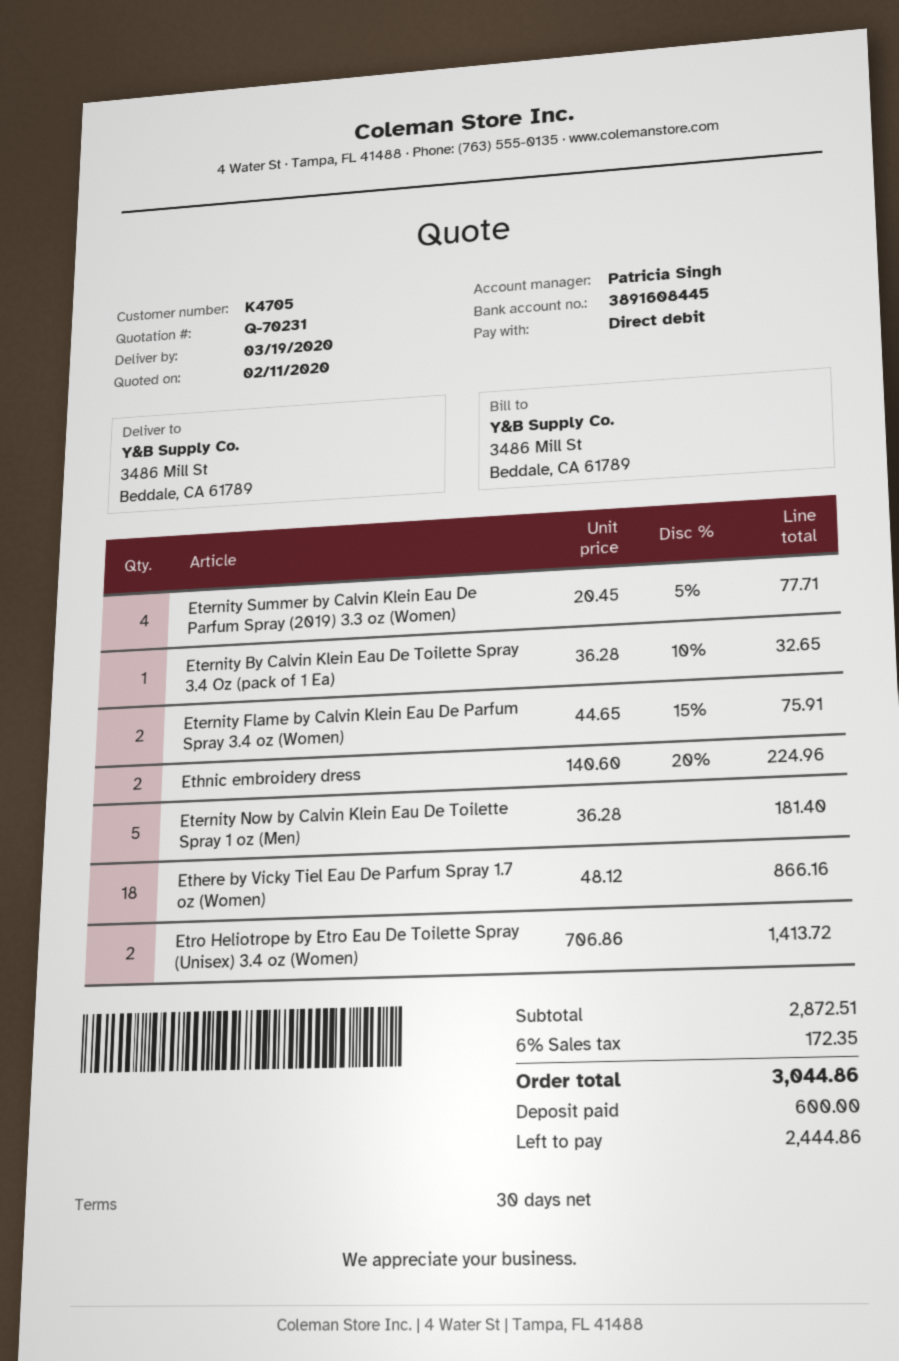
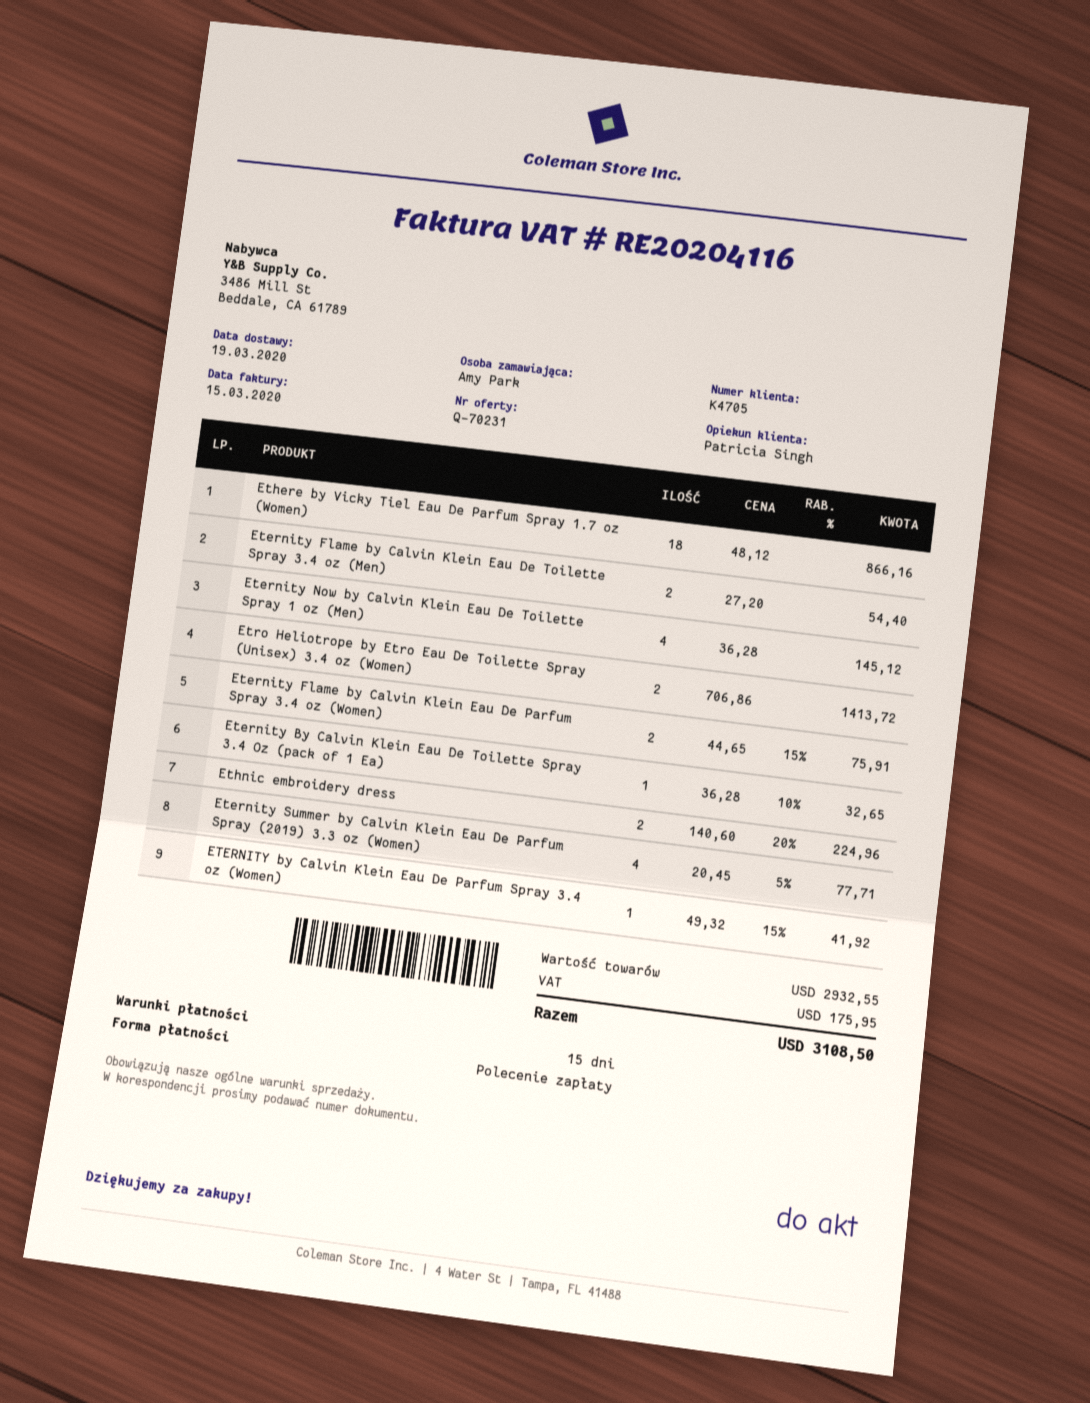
payment terms: 30 days -> 15 days
Eternity Now by Calvin Klein Eau De Toilette Spray 1 oz (Men): 5 x 36.28 = 181.40 -> 4 x 36.28 = 145.12
Eternity Flame by Calvin Klein Eau De Toilette Spray 3.4 oz (Men): none -> 2 x 27.20 = 54.40
ETERNITY by Calvin Klein Eau De Parfum Spray 3.4 oz (Women): none -> 1 x 49.32 - 15% = 41.92
subtotal: 2872.51 -> 2932.55
tax: 172.35 -> 175.95
total: 3044.86 -> 3108.50

